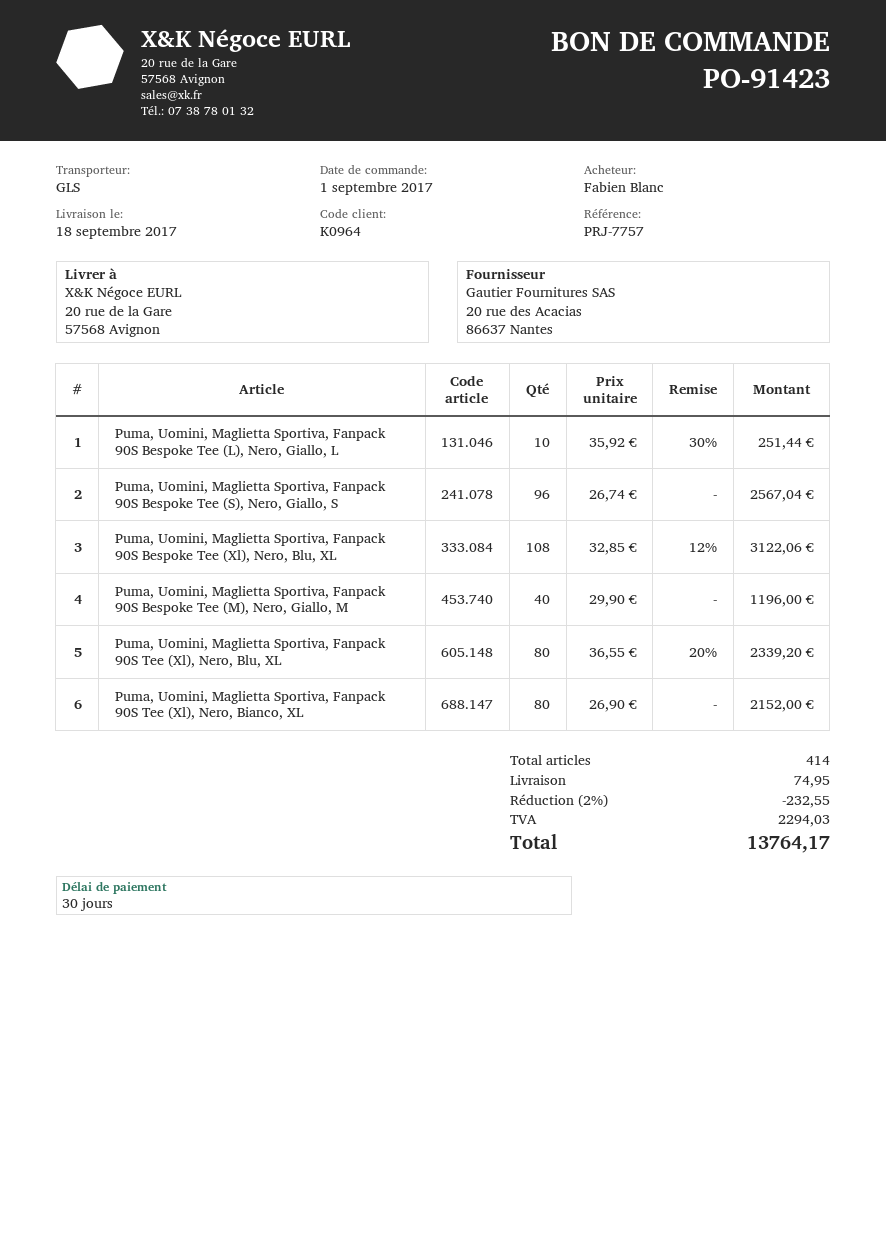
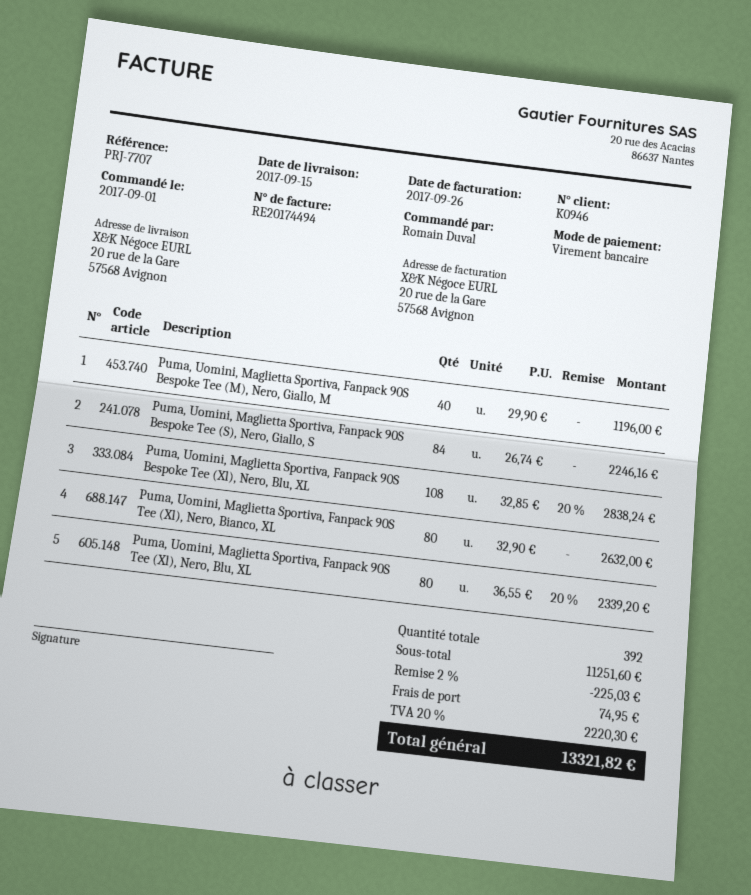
delivery date: 2017-09-18 -> 2017-09-15
customer number: K0964 -> K0946
reference: PRJ-7757 -> PRJ-7707
ordered by: Fabien Blanc -> Romain Duval
Puma, Uomini, Maglietta Sportiva, Fanpack 90S Bespoke Tee (L), Nero, Giallo, L: 10 x 35.92 - 30% = 251.44 -> none
Puma, Uomini, Maglietta Sportiva, Fanpack 90S Bespoke Tee (S), Nero, Giallo, S: 96 x 26.74 = 2567.04 -> 84 x 26.74 = 2246.16
Puma, Uomini, Maglietta Sportiva, Fanpack 90S Bespoke Tee (Xl), Nero, Blu, XL: 108 x 32.85 - 12% = 3122.06 -> 108 x 32.85 - 20% = 2838.24
Puma, Uomini, Maglietta Sportiva, Fanpack 90S Tee (Xl), Nero, Bianco, XL: 80 x 26.90 = 2152.00 -> 80 x 32.90 = 2632.00
total quantity: 414 -> 392
discount: 2% = 232.55 -> 2% = 225.03
tax: 2294.03 -> 2220.30
total: 13764.17 -> 13321.82

